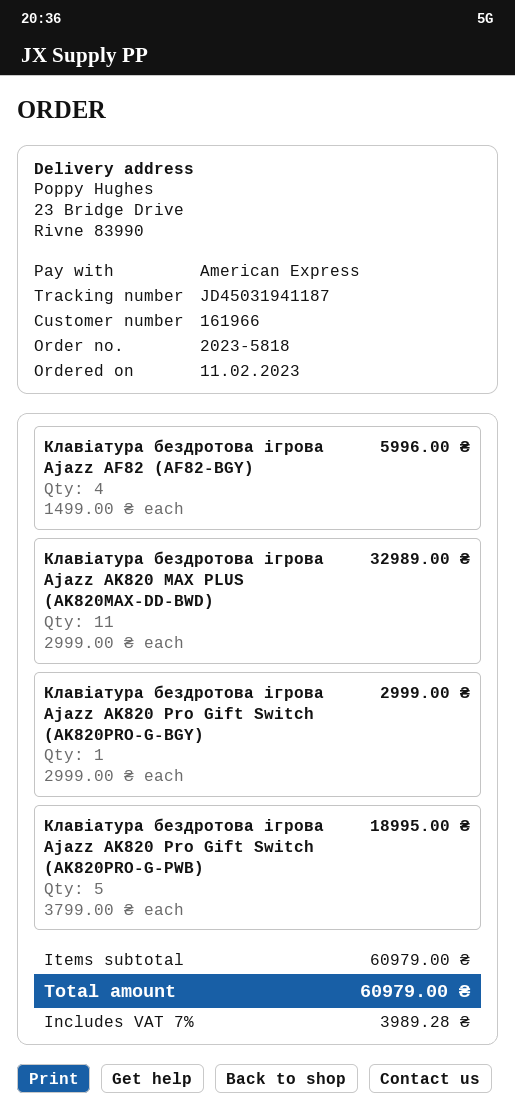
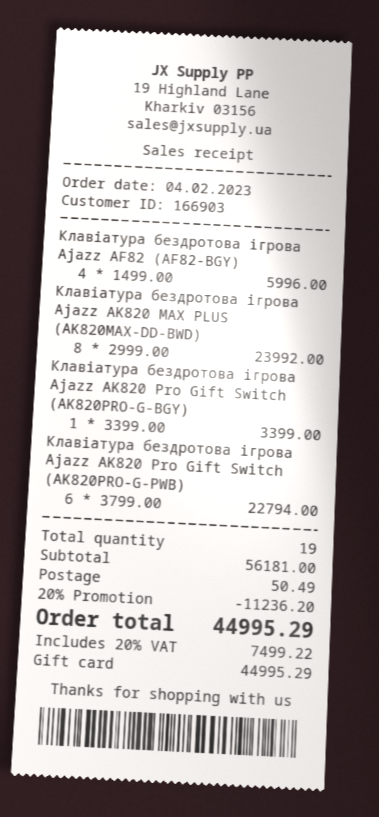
order date: 2023-02-11 -> 2023-02-04
customer number: 161966 -> 166903
payment method: American Express -> gift card
Клавіатура бездротова ігрова Ajazz AK820 MAX PLUS (AK820MAX-DD-BWD): 11 x 2999.00 = 32989.00 -> 8 x 2999.00 = 23992.00
Клавіатура бездротова ігрова Ajazz AK820 Pro Gift Switch (AK820PRO-G-BGY): 1 x 2999.00 = 2999.00 -> 1 x 3399.00 = 3399.00
Клавіатура бездротова ігрова Ajazz AK820 Pro Gift Switch (AK820PRO-G-PWB): 5 x 3799.00 = 18995.00 -> 6 x 3799.00 = 22794.00
subtotal: 60979.00 -> 56181.00
discount: none -> 20% = 11236.20
shipping: none -> 50.49
tax: 7% = 3989.28 -> 20% = 7499.22
total: 60979.00 -> 44995.29

